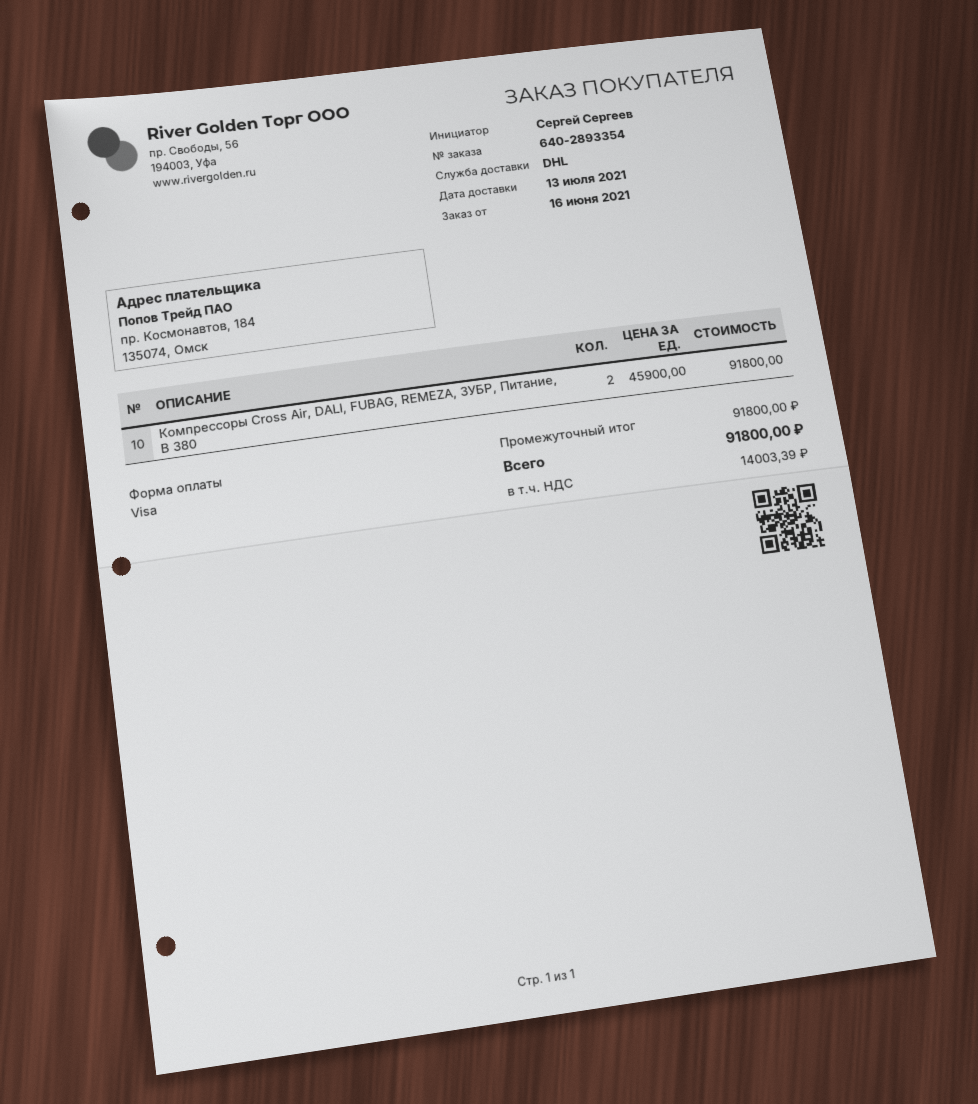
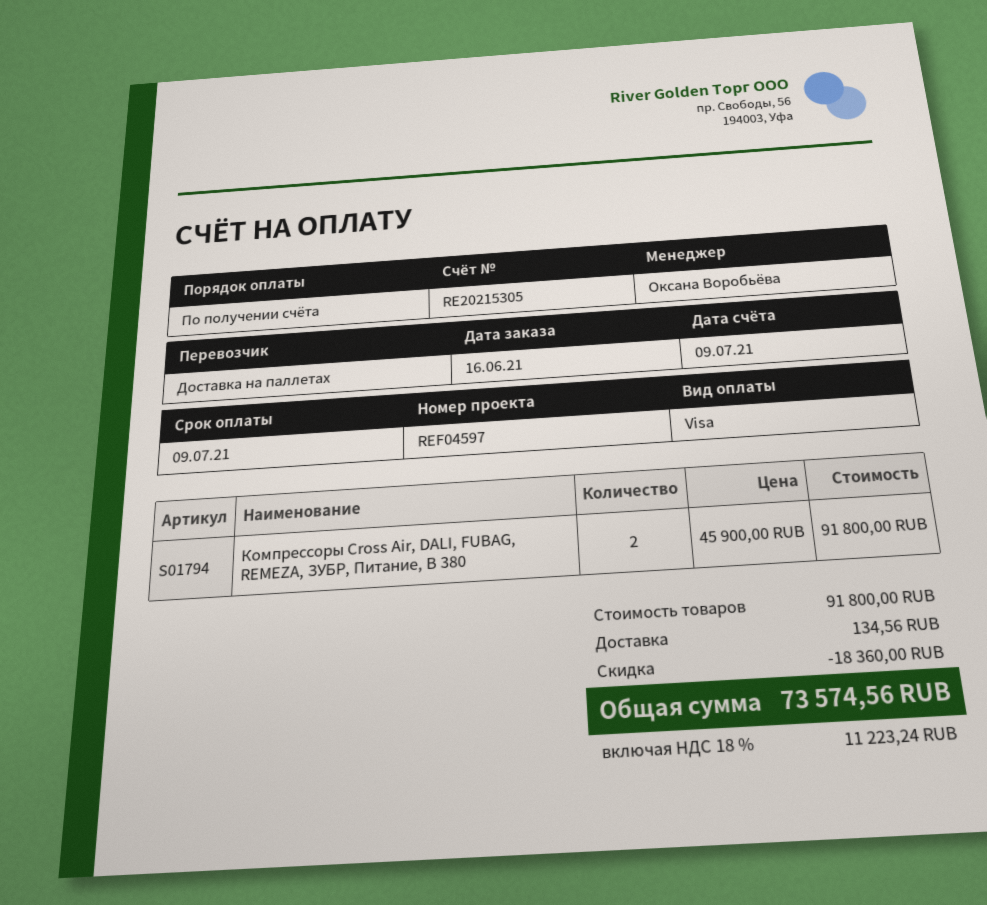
shipping method: DHL -> pallet freight
discount: none -> 18360.00
shipping: none -> 134.56
tax: 14003.39 -> 11223.24
total: 91800.00 -> 73574.56

